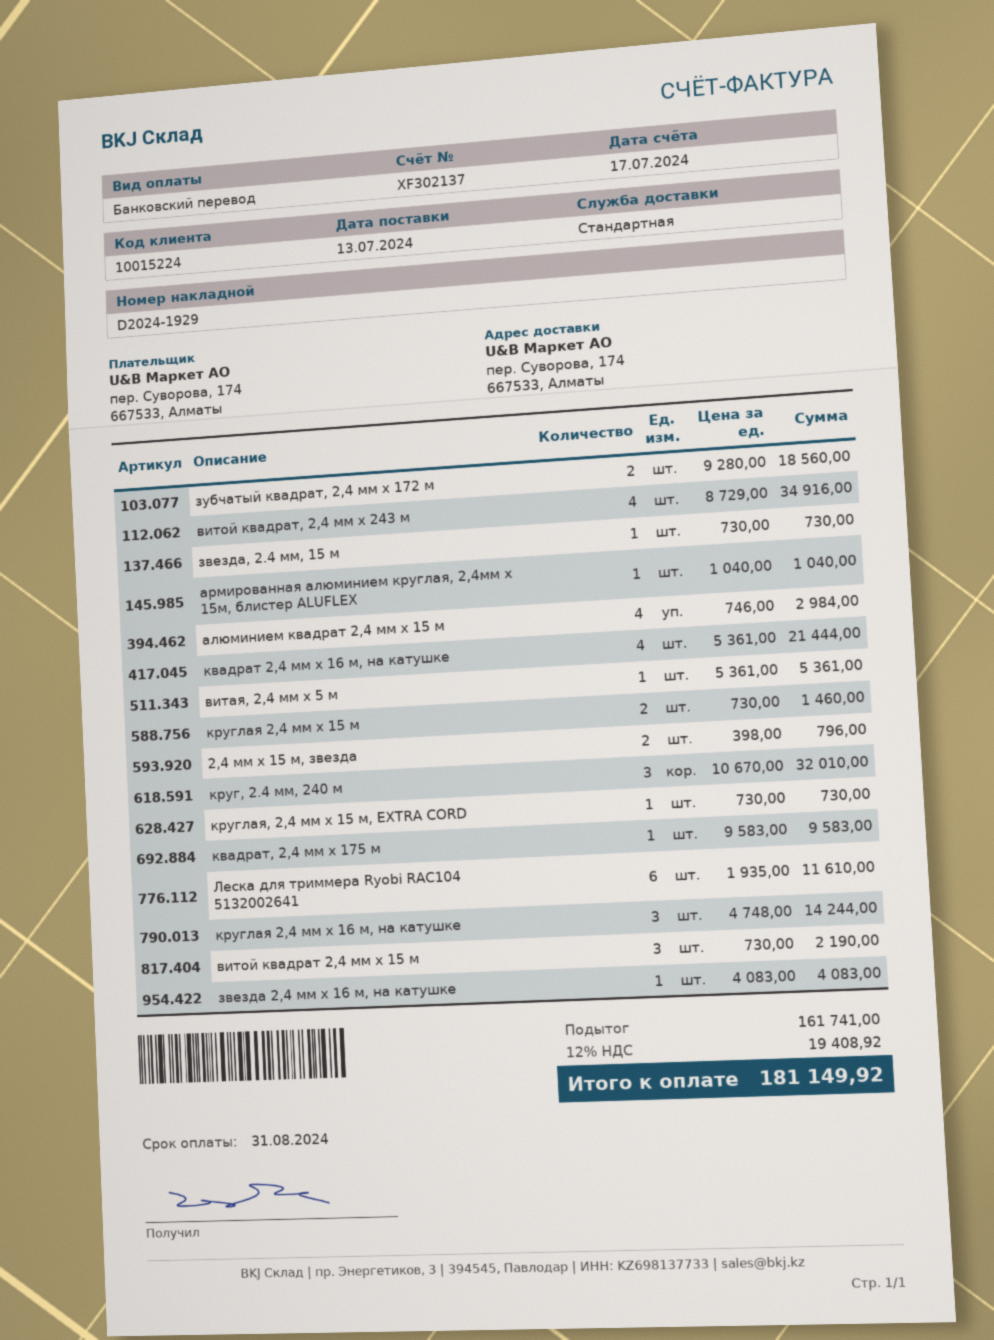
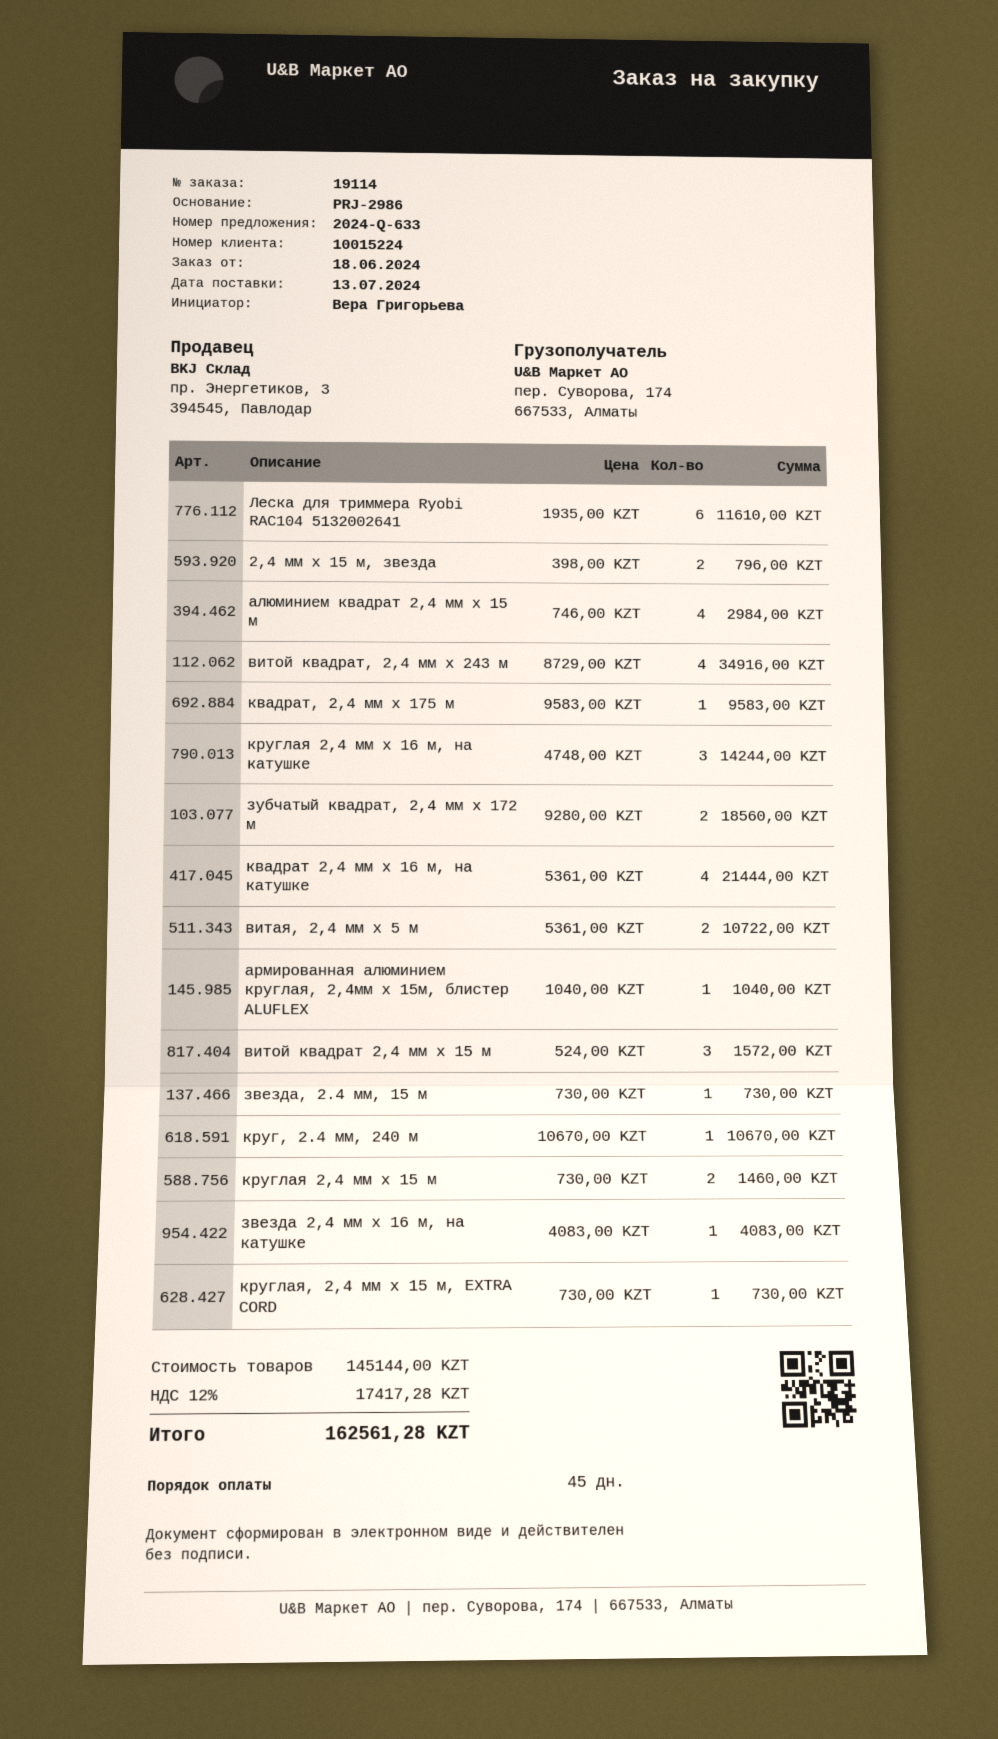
витая, 2,4 мм х 5 м: 1 x 5361.00 = 5361.00 -> 2 x 5361.00 = 10722.00
круг, 2.4 мм, 240 м: 3 x 10670.00 = 32010.00 -> 1 x 10670.00 = 10670.00
витой квадрат 2,4 мм х 15 м: 3 x 730.00 = 2190.00 -> 3 x 524.00 = 1572.00
subtotal: 161741.00 -> 145144.00
tax: 12% = 19408.92 -> 12% = 17417.28
total: 181149.92 -> 162561.28

